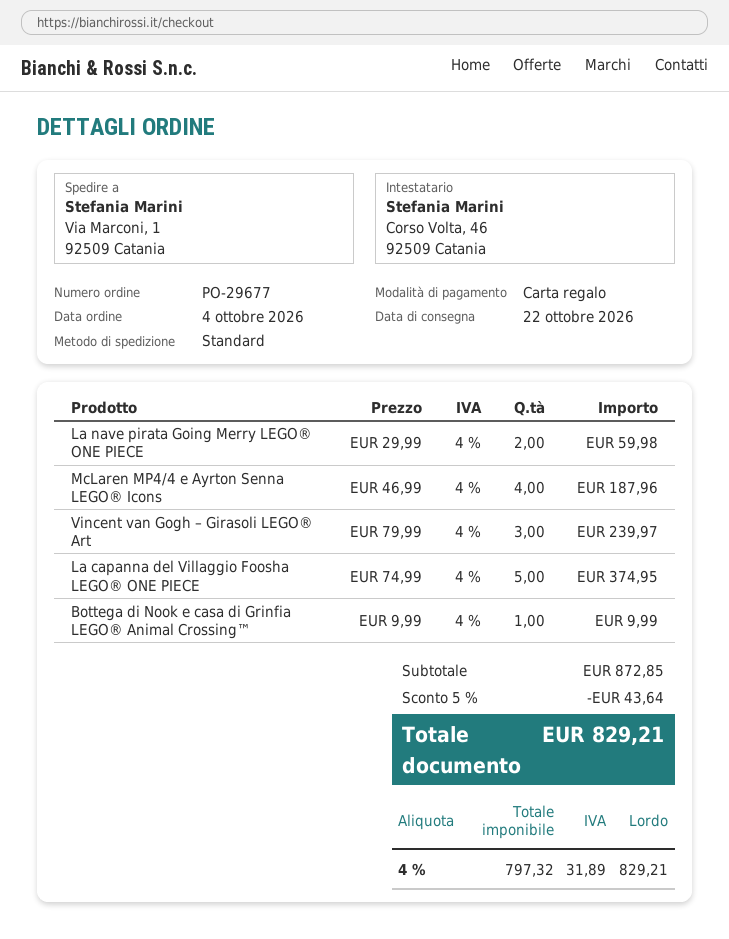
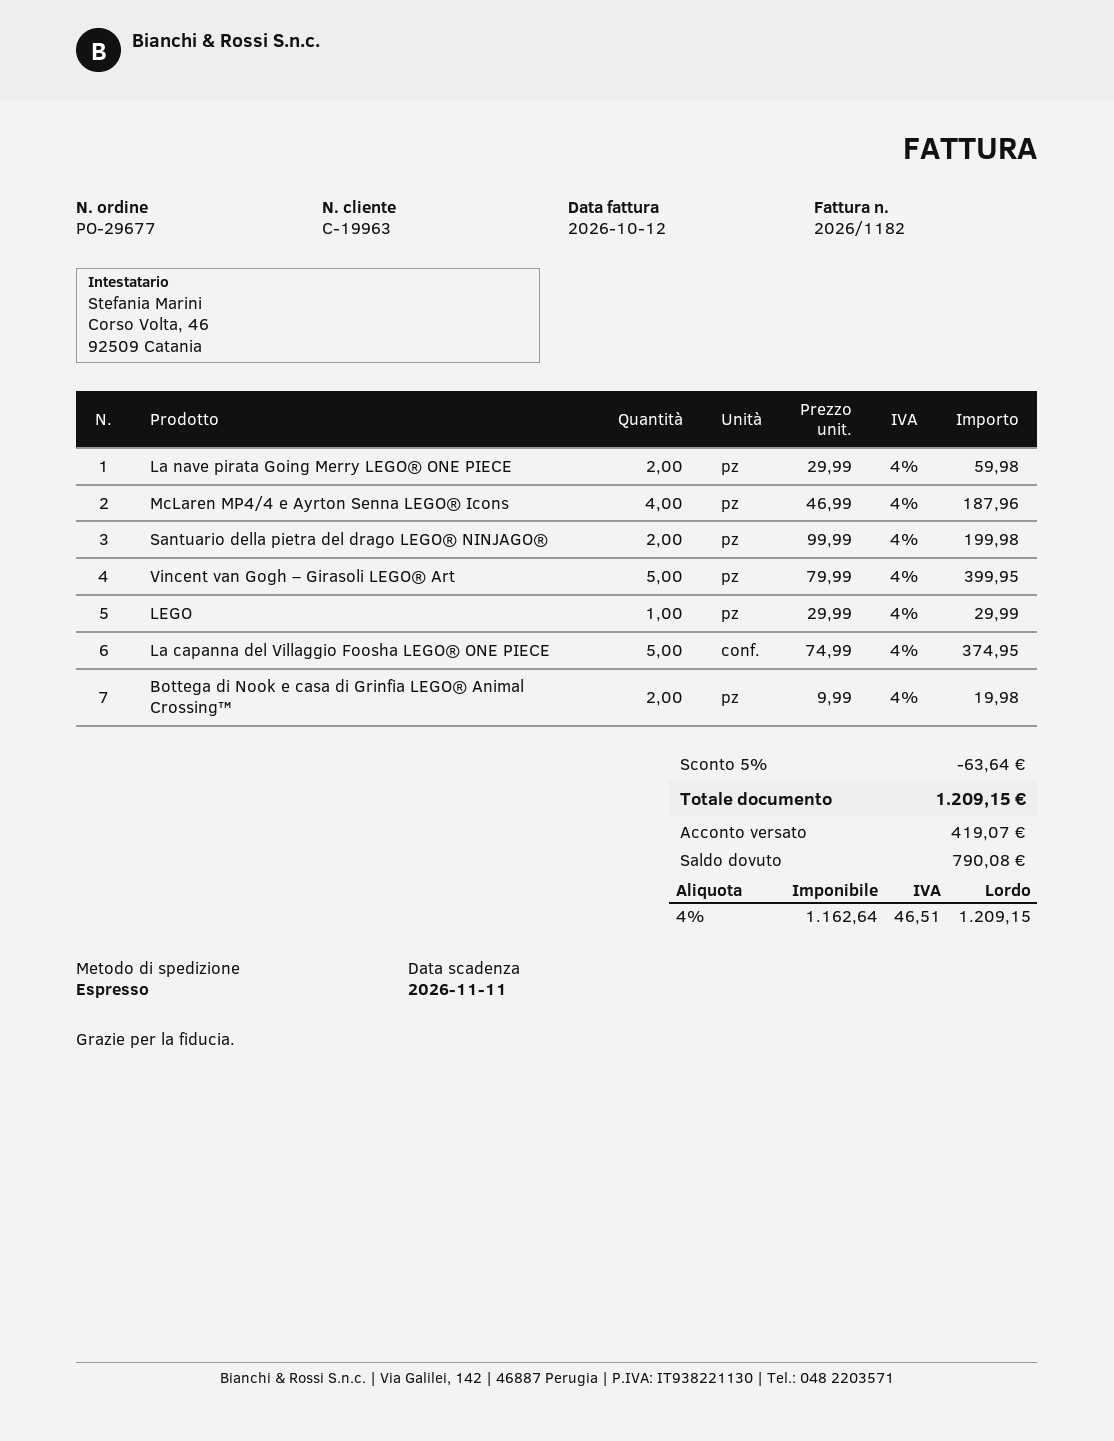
shipping method: standard -> express
Vincent van Gogh – Girasoli LEGO® Art: 3 x 79.99 = 239.97 -> 5 x 79.99 = 399.95
Bottega di Nook e casa di Grinfia LEGO® Animal Crossing™: 1 x 9.99 = 9.99 -> 2 x 9.99 = 19.98
Santuario della pietra del drago LEGO® NINJAGO®: none -> 2 x 99.99 = 199.98
LEGO: none -> 1 x 29.99 = 29.99
discount: 5% = 43.64 -> 5% = 63.64
net: 797.32 -> 1162.64
tax: 4% = 31.89 -> 4% = 46.51
total: 829.21 -> 1209.15

